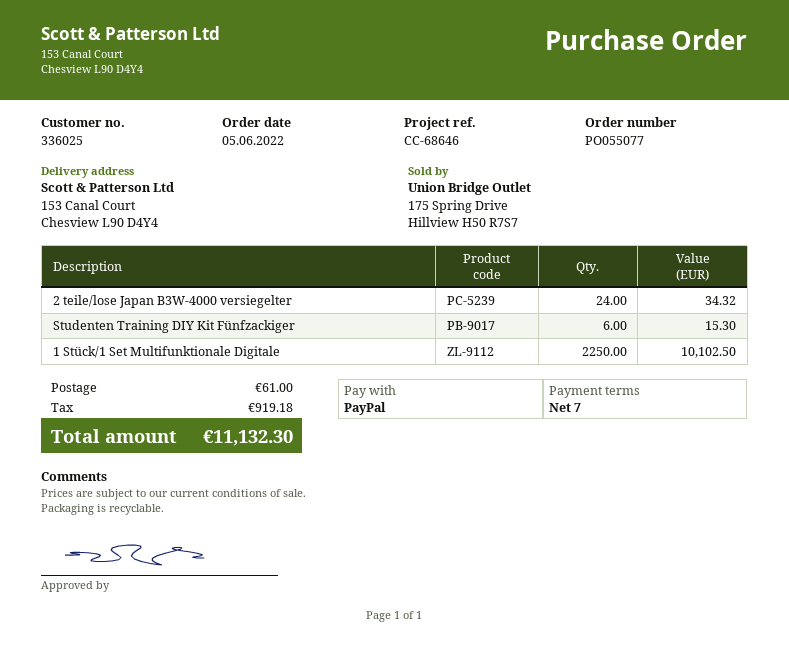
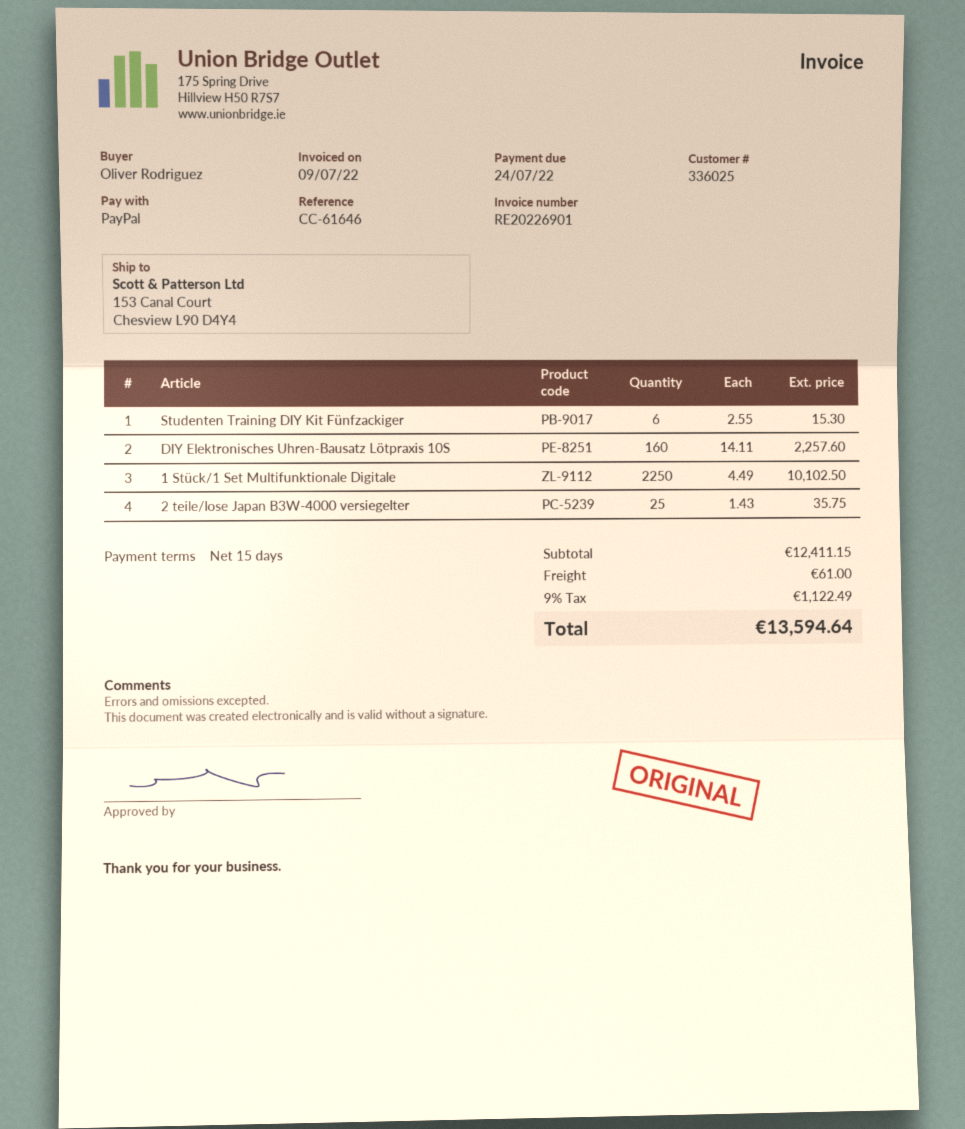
payment terms: 7 days -> 15 days
reference: CC-68646 -> CC-61646
2 teile/lose Japan B3W-4000 versiegelter: 24 for 34.32 -> 25 for 35.75
DIY Elektronisches Uhren-Bausatz Lötpraxis 10S: none -> 160 for 2257.60
tax: 919.18 -> 1122.49
total: 11132.30 -> 13594.64

